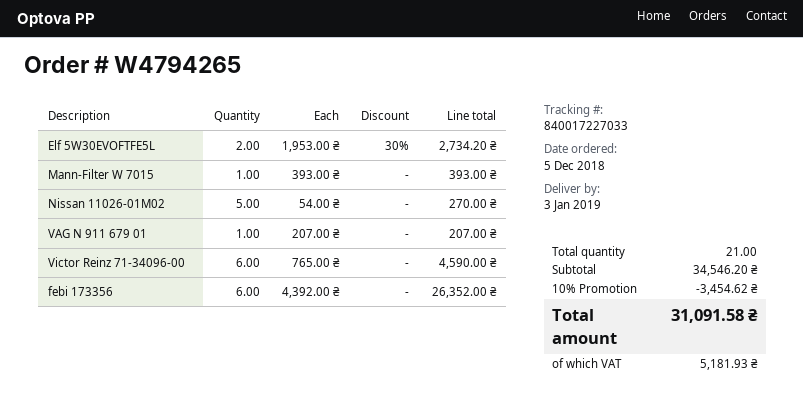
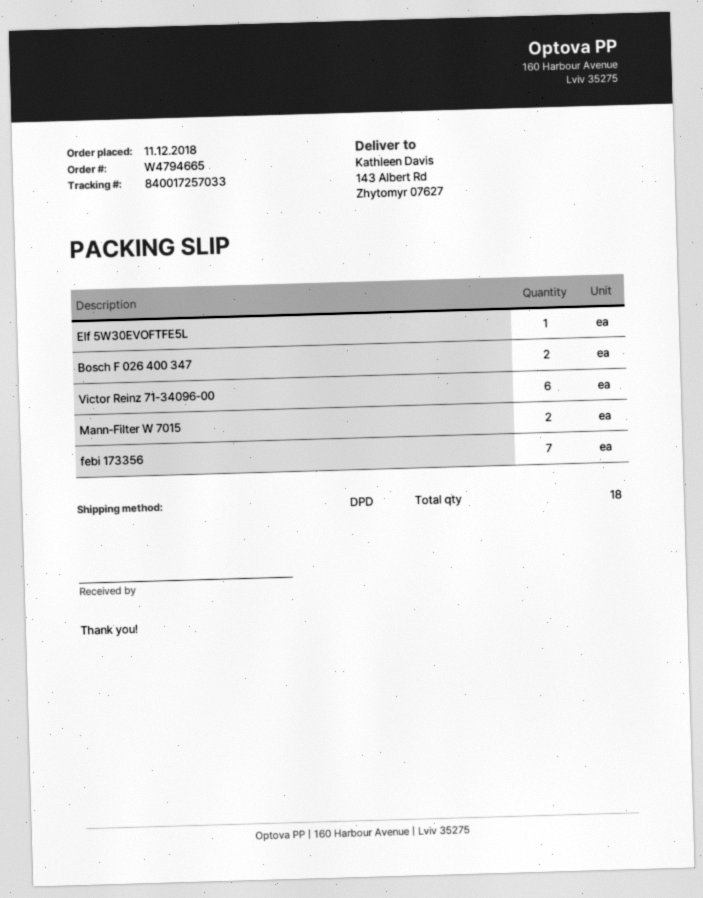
order number: W4794265 -> W4794665
order date: 2018-12-05 -> 2018-12-11
tracking number: 840017227033 -> 840017257033
Elf 5W30EVOFTFE5L: 2 -> 1
Mann-Filter W 7015: 1 -> 2
Nissan 11026-01M02: 5 -> none
VAG N 911 679 01: 1 -> none
febi 173356: 6 -> 7
Bosch F 026 400 347: none -> 2
total quantity: 21 -> 18

